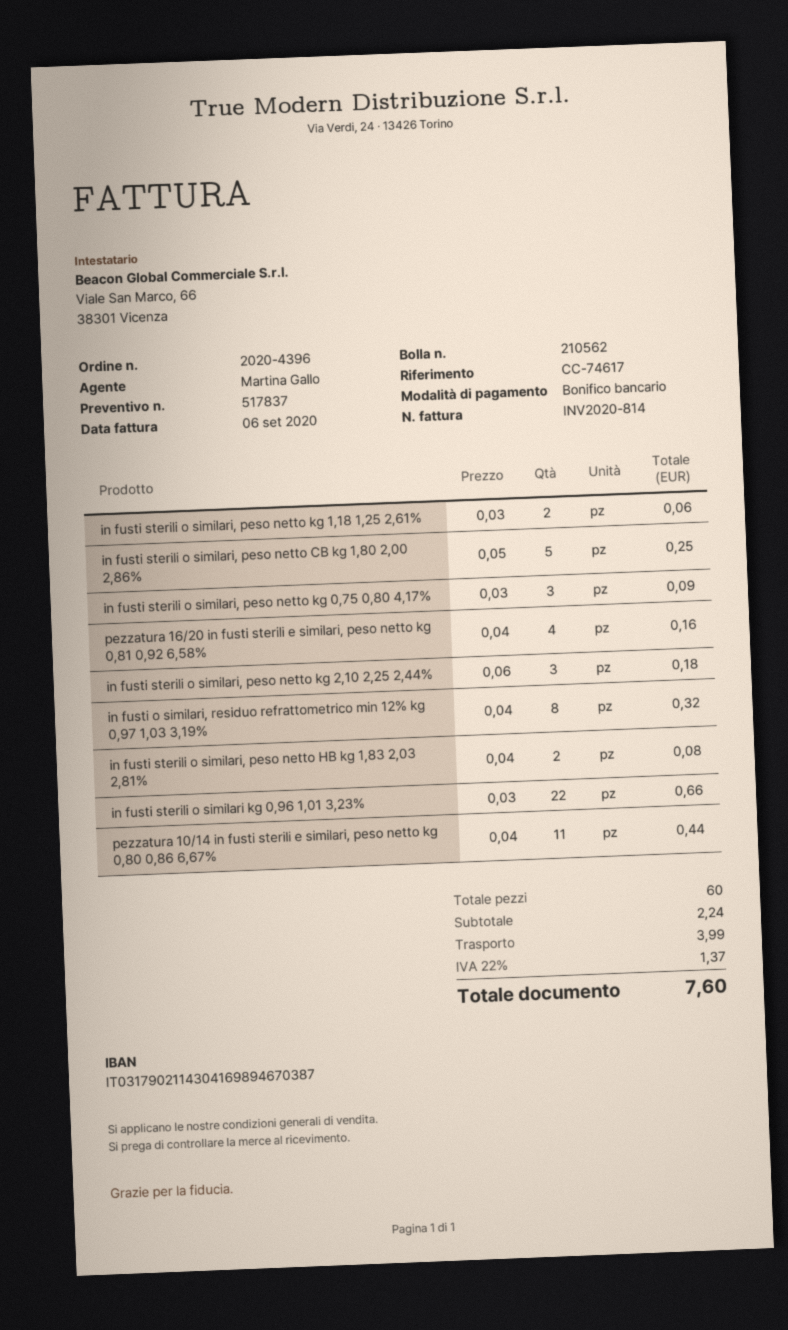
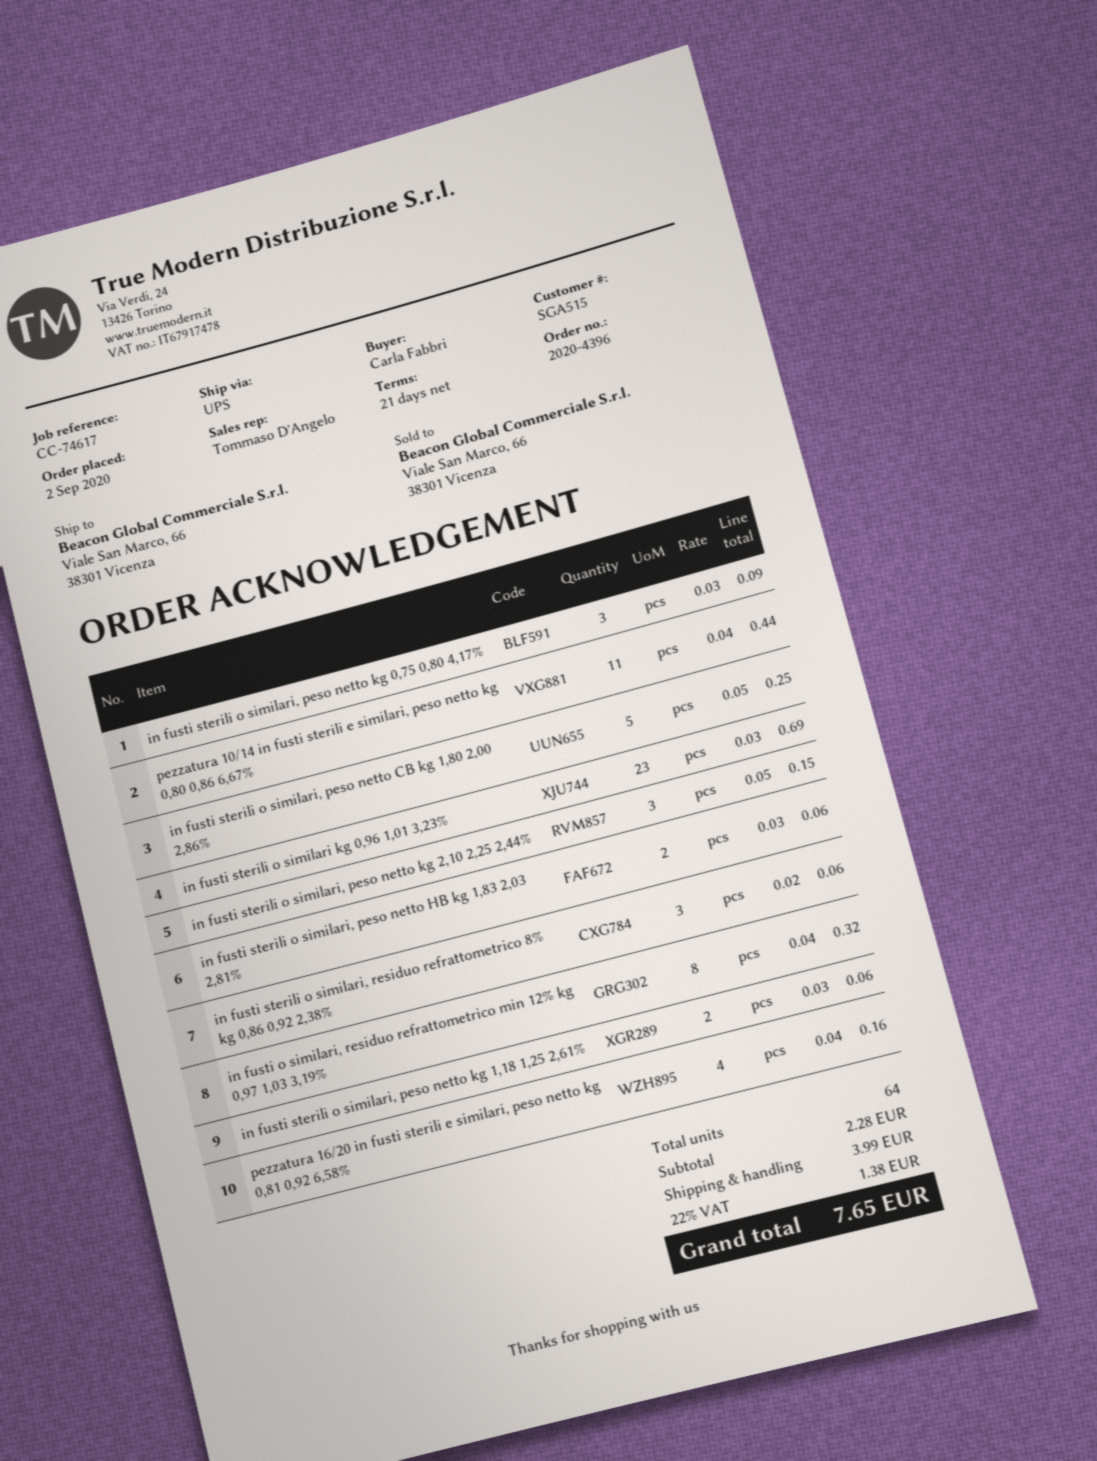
sales rep: Martina Gallo -> Tommaso D'Angelo
in fusti sterili o similari, peso netto kg 2,10 2,25 2,44%: 3 x 0.06 = 0.18 -> 3 x 0.05 = 0.15
in fusti sterili o similari, peso netto HB kg 1,83 2,03 2,81%: 2 x 0.04 = 0.08 -> 2 x 0.03 = 0.06
in fusti sterili o similari kg 0,96 1,01 3,23%: 22 x 0.03 = 0.66 -> 23 x 0.03 = 0.69
in fusti sterili o similari, residuo refrattometrico 8% kg 0,86 0,92 2,38%: none -> 3 x 0.02 = 0.06
total quantity: 60 -> 64
subtotal: 2.24 -> 2.28
tax: 22% = 1.37 -> 22% = 1.38
total: 7.60 -> 7.65

